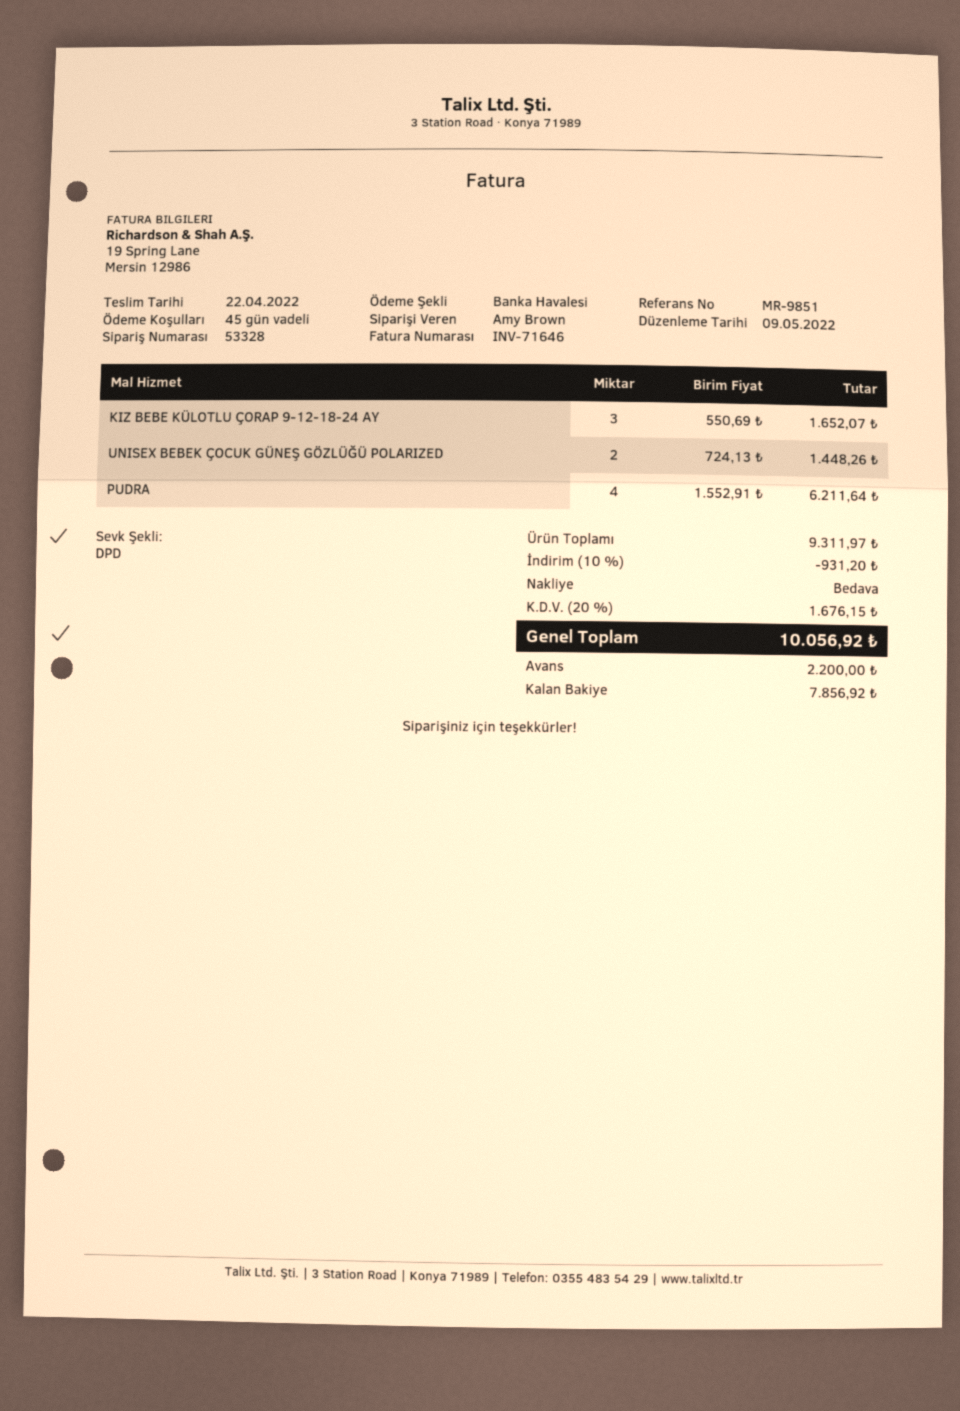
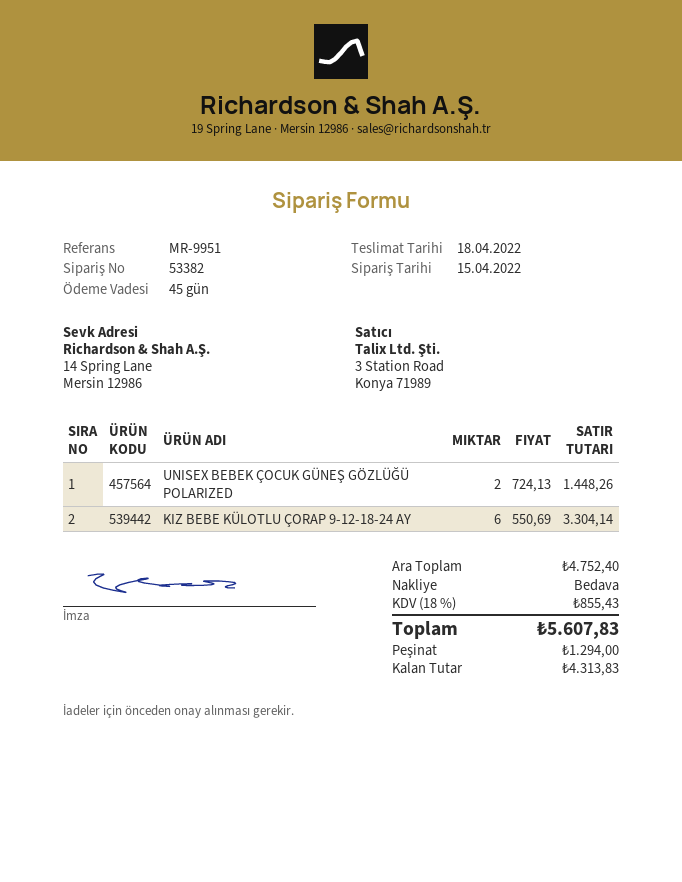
order number: 53328 -> 53382
delivery date: 2022-04-22 -> 2022-04-18
reference: MR-9851 -> MR-9951
KIZ BEBE KÜLOTLU ÇORAP 9-12-18-24 AY: 3 x 550.69 = 1652.07 -> 6 x 550.69 = 3304.14
PUDRA: 4 x 1552.91 = 6211.64 -> none
subtotal: 9311.97 -> 4752.40
discount: 10% = 931.20 -> none
tax: 20% = 1676.15 -> 18% = 855.43
total: 10056.92 -> 5607.83
deposit: 2200.00 -> 1294.00
balance: 7856.92 -> 4313.83

